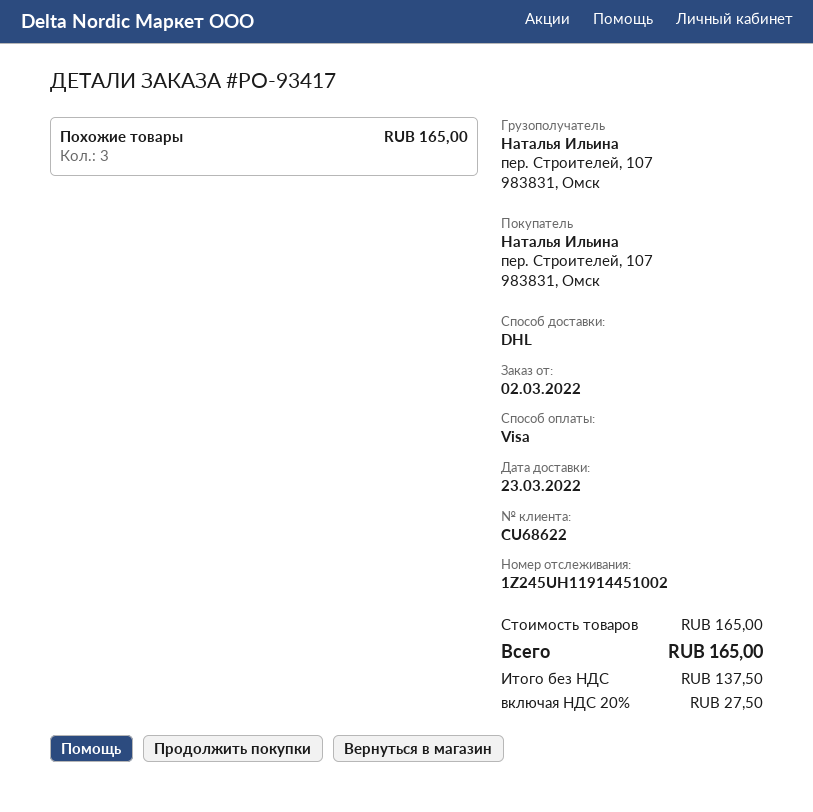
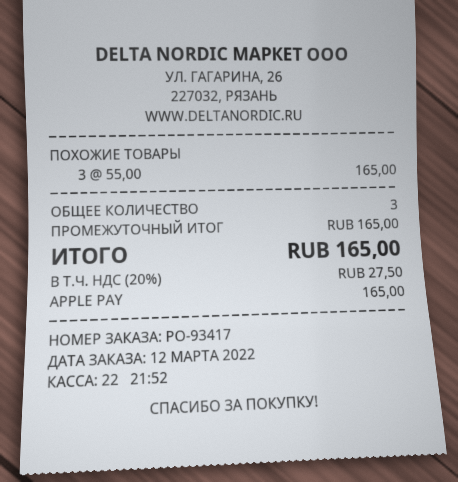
order date: 2022-03-02 -> 2022-03-12
payment method: Visa -> Apple Pay

